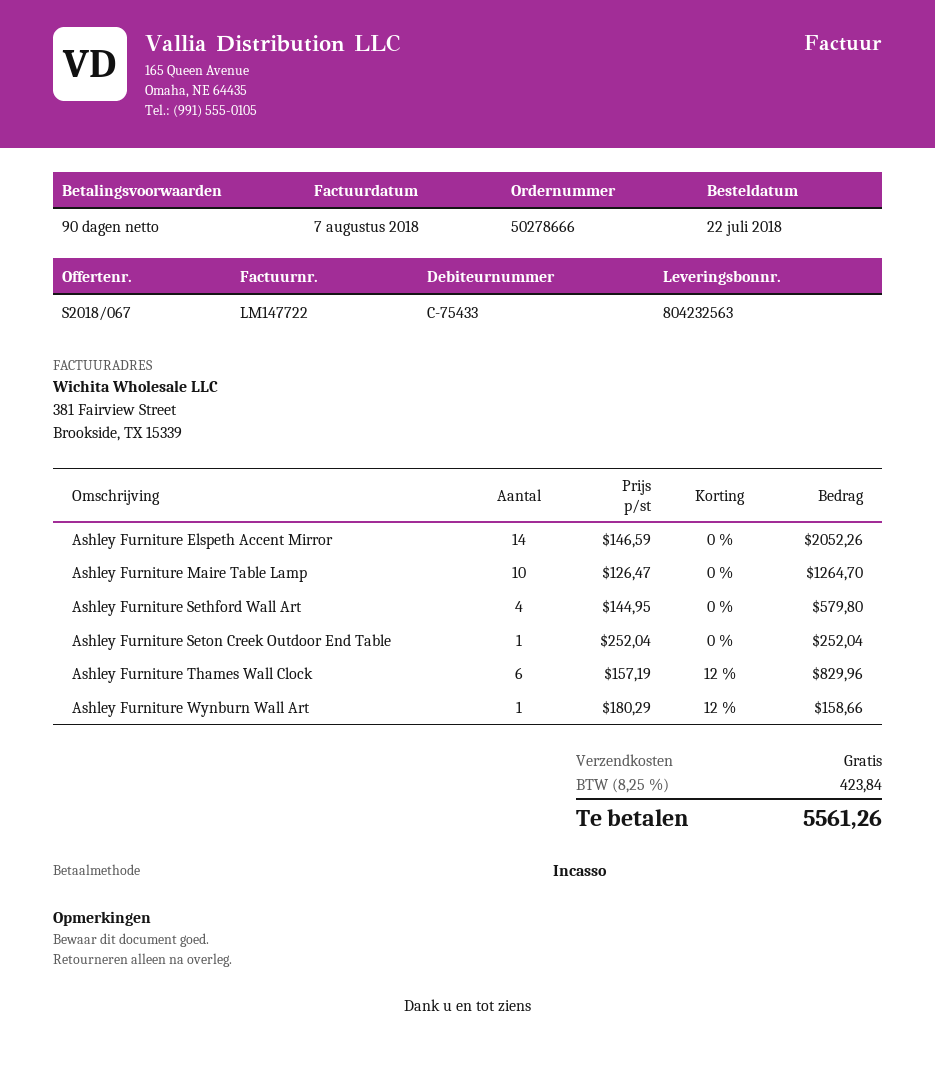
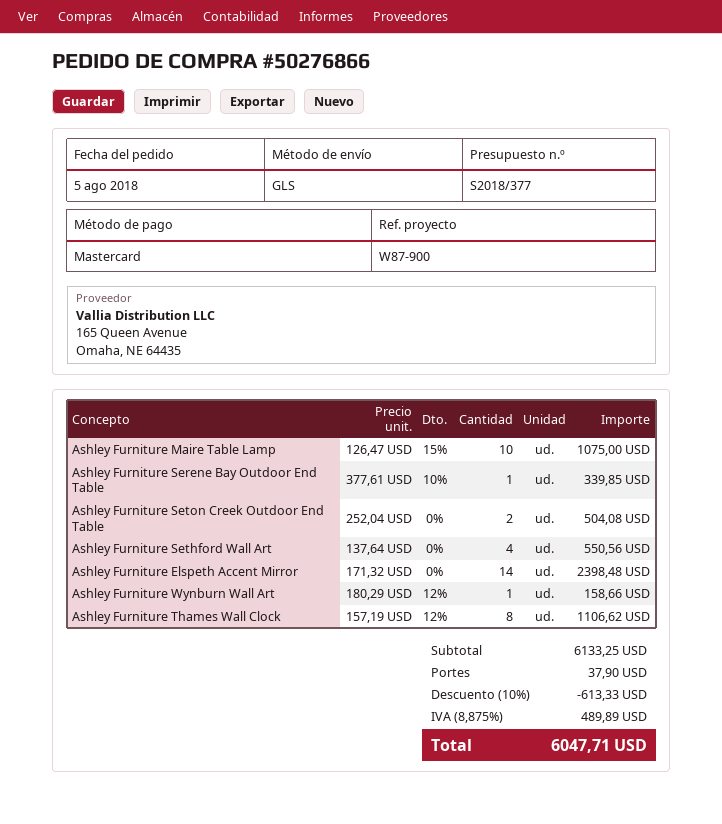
quote number: S2018/067 -> S2018/377
order number: 50278666 -> 50276866
order date: 2018-07-22 -> 2018-08-05
payment method: direct debit -> Mastercard
Ashley Furniture Elspeth Accent Mirror: 14 x 146.59 = 2052.26 -> 14 x 171.32 = 2398.48
Ashley Furniture Maire Table Lamp: 10 x 126.47 = 1264.70 -> 10 x 126.47 - 15% = 1075.00
Ashley Furniture Sethford Wall Art: 4 x 144.95 = 579.80 -> 4 x 137.64 = 550.56
Ashley Furniture Seton Creek Outdoor End Table: 1 x 252.04 = 252.04 -> 2 x 252.04 = 504.08
Ashley Furniture Thames Wall Clock: 6 x 157.19 - 12% = 829.96 -> 8 x 157.19 - 12% = 1106.62
Ashley Furniture Serene Bay Outdoor End Table: none -> 1 x 377.61 - 10% = 339.85
discount: none -> 10% = 613.33
shipping: 0.00 -> 37.90
tax: 8.25% = 423.84 -> 8.875% = 489.89
total: 5561.26 -> 6047.71

